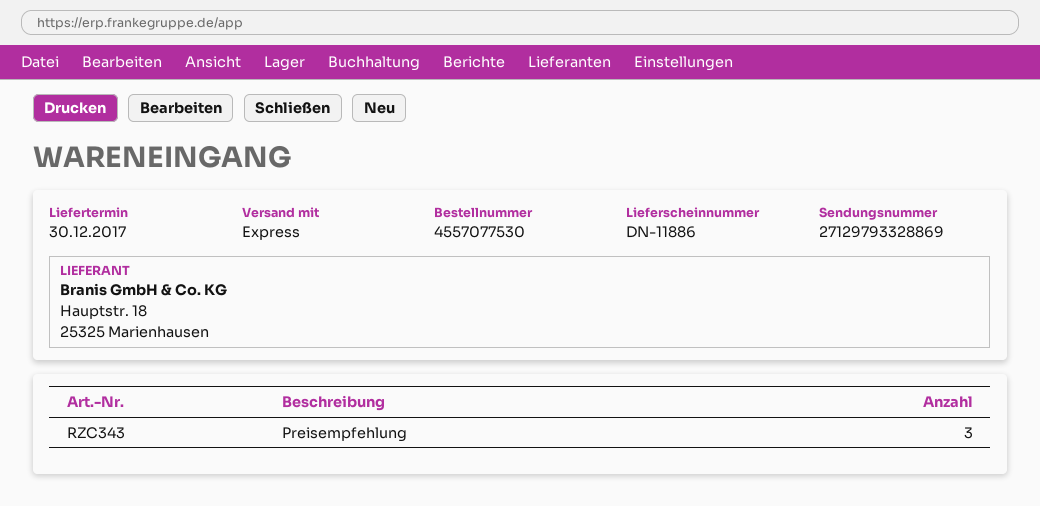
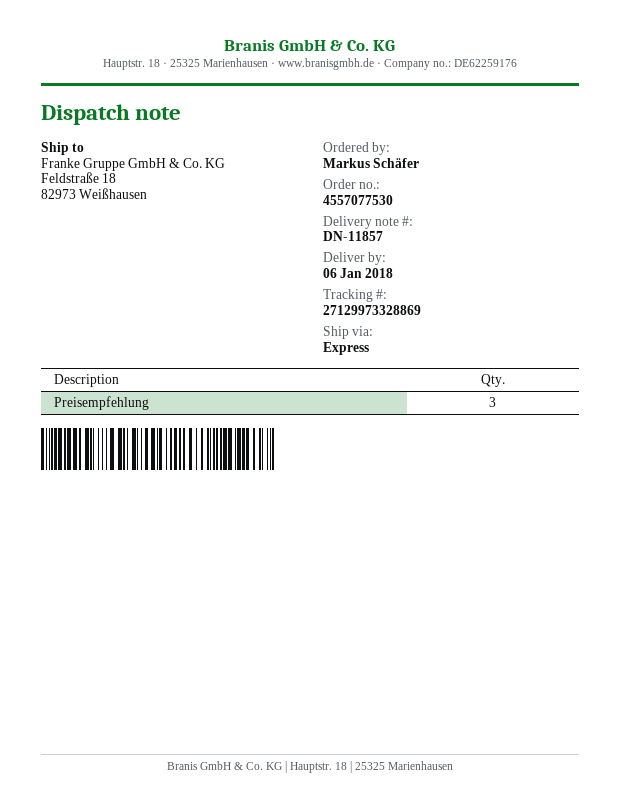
delivery note number: DN-11886 -> DN-11857
delivery date: 2017-12-30 -> 2018-01-06
tracking number: 27129793328869 -> 27129973328869

